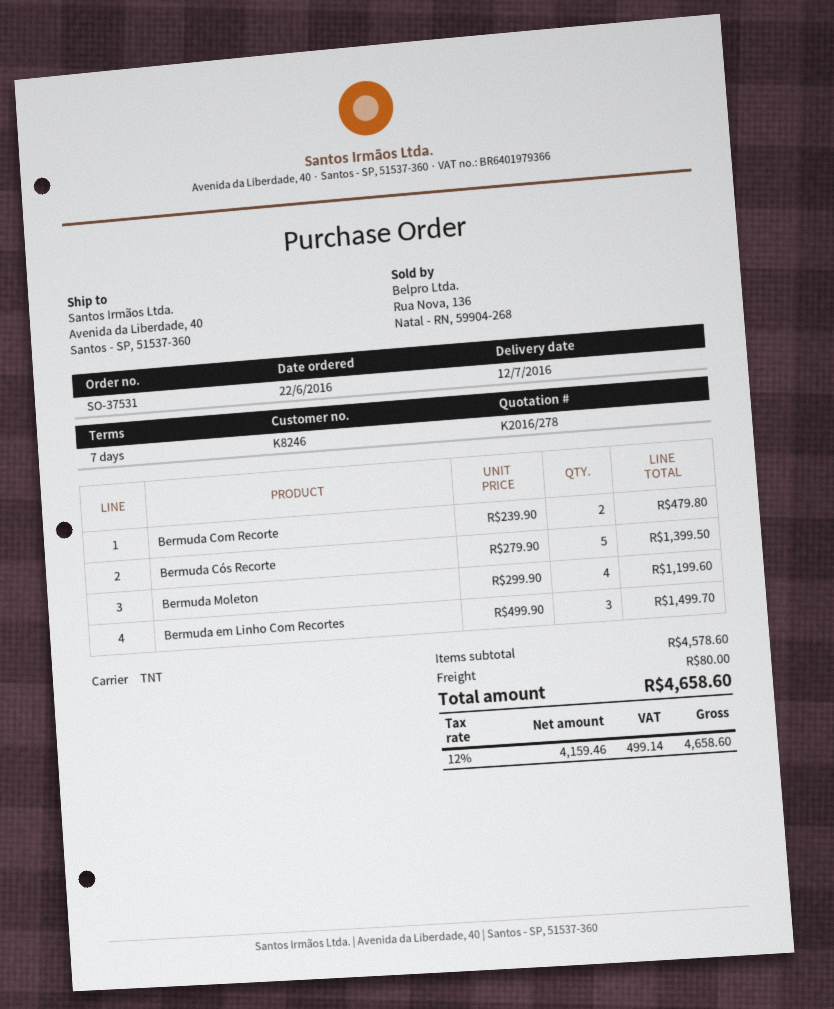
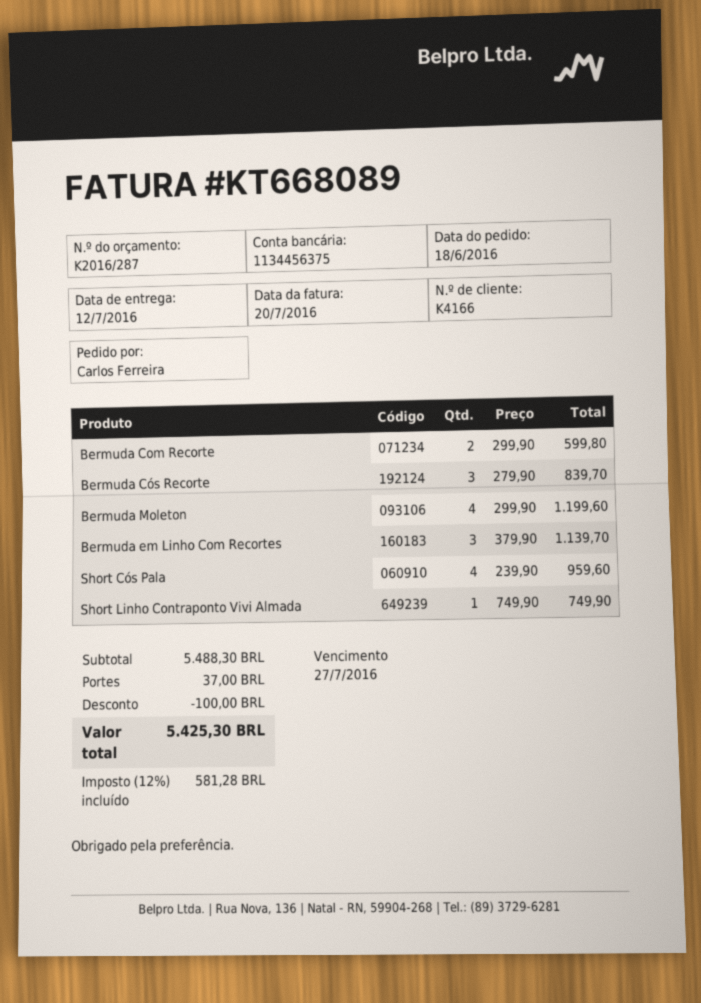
quote number: K2016/278 -> K2016/287
order date: 2016-06-22 -> 2016-06-18
customer number: K8246 -> K4166
Bermuda Com Recorte: 2 x 239.90 = 479.80 -> 2 x 299.90 = 599.80
Bermuda Cós Recorte: 5 x 279.90 = 1399.50 -> 3 x 279.90 = 839.70
Bermuda em Linho Com Recortes: 3 x 499.90 = 1499.70 -> 3 x 379.90 = 1139.70
Short Cós Pala: none -> 4 x 239.90 = 959.60
Short Linho Contraponto Vivi Almada: none -> 1 x 749.90 = 749.90
subtotal: 4578.60 -> 5488.30
discount: none -> 100.00
shipping: 80.00 -> 37.00
tax: 12% = 499.14 -> 12% = 581.28
total: 4658.60 -> 5425.30

